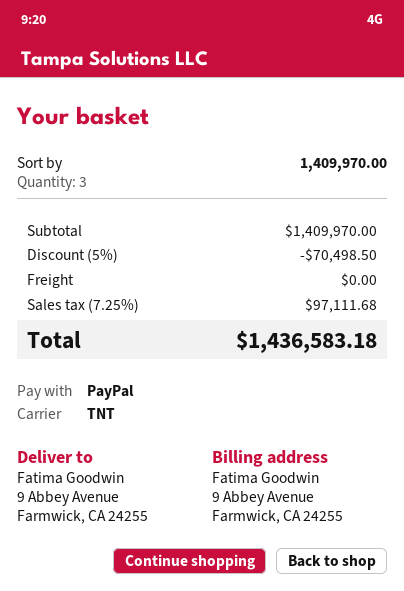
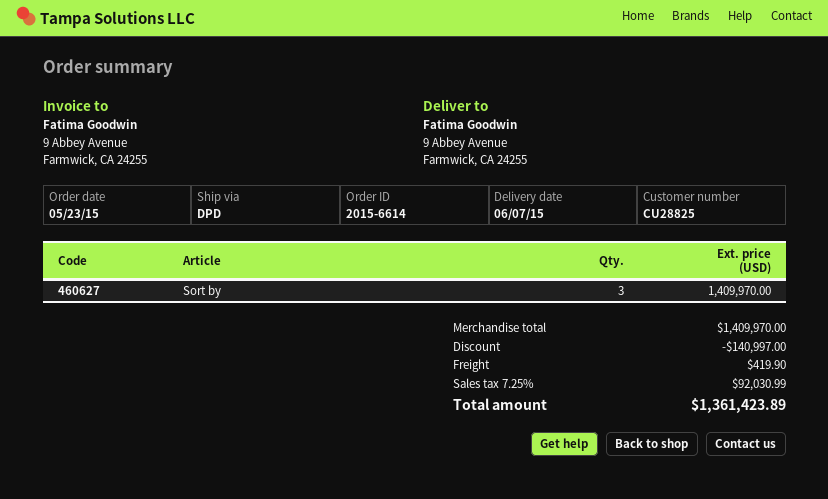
shipping method: TNT -> DPD
discount: 70498.50 -> 140997.00
shipping: 0.00 -> 419.90
tax: 7.25% = 97111.68 -> 7.25% = 92030.99
total: 1436583.18 -> 1361423.89

